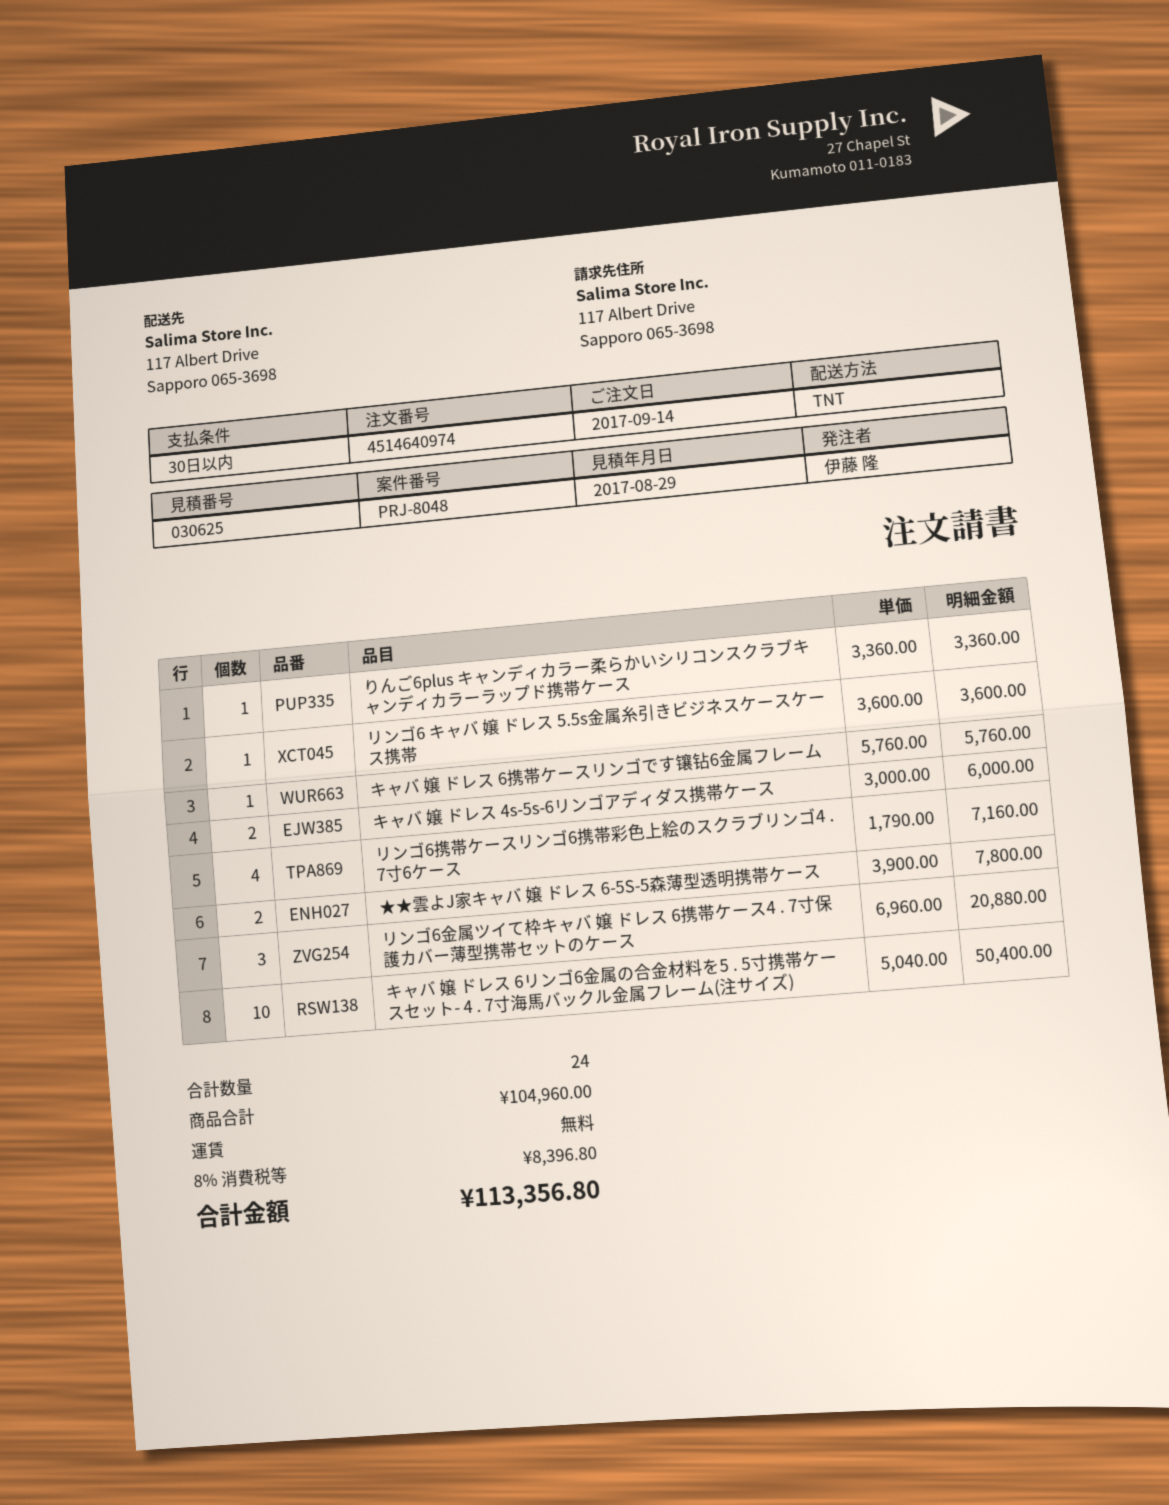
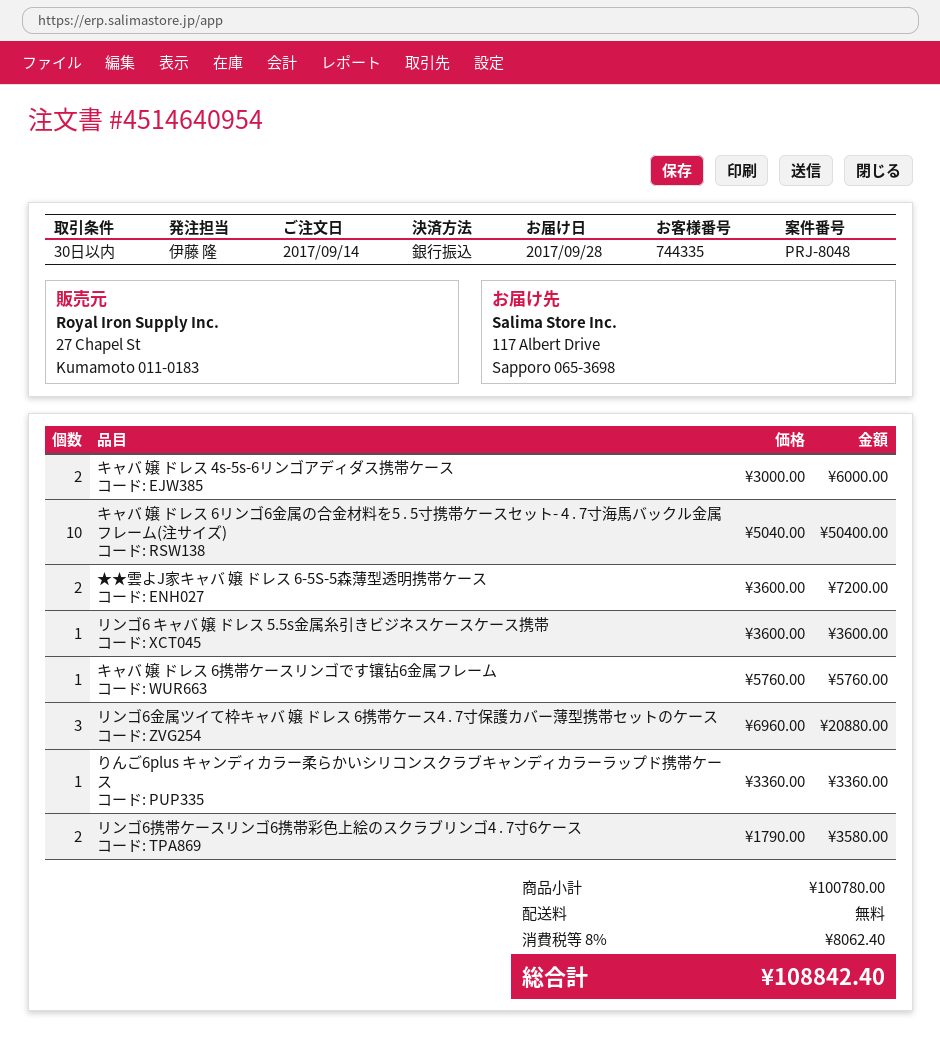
order number: 4514640974 -> 4514640954
リンゴ6携帯ケースリンゴ6携帯彩色上絵のスクラブリンゴ4 . 7寸6ケース: 4 x 1790.00 = 7160.00 -> 2 x 1790.00 = 3580.00
★★雲よJ家キャバ 嬢 ドレス 6-5S-5森薄型透明携帯ケース: 2 x 3900.00 = 7800.00 -> 2 x 3600.00 = 7200.00
subtotal: 104960.00 -> 100780.00
tax: 8% = 8396.80 -> 8% = 8062.40
total: 113356.80 -> 108842.40

